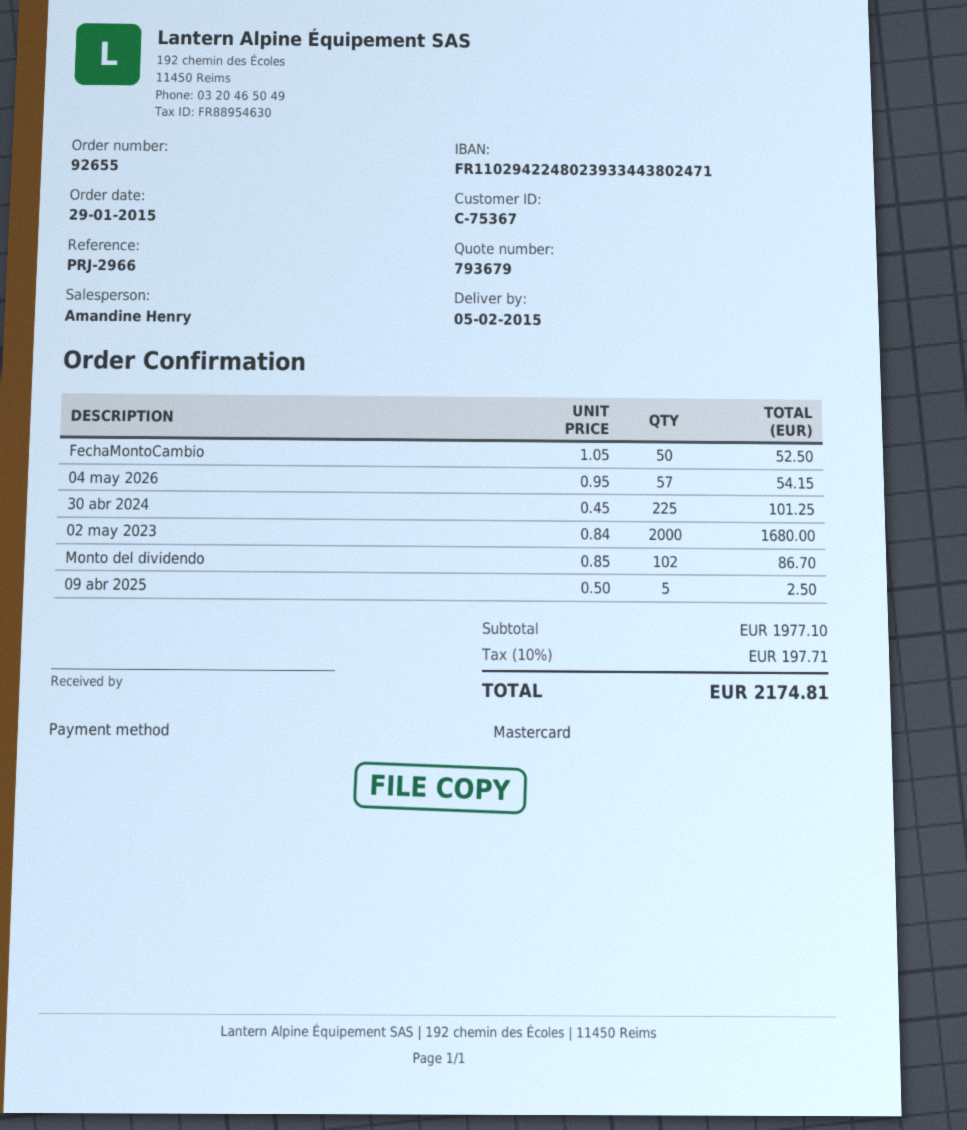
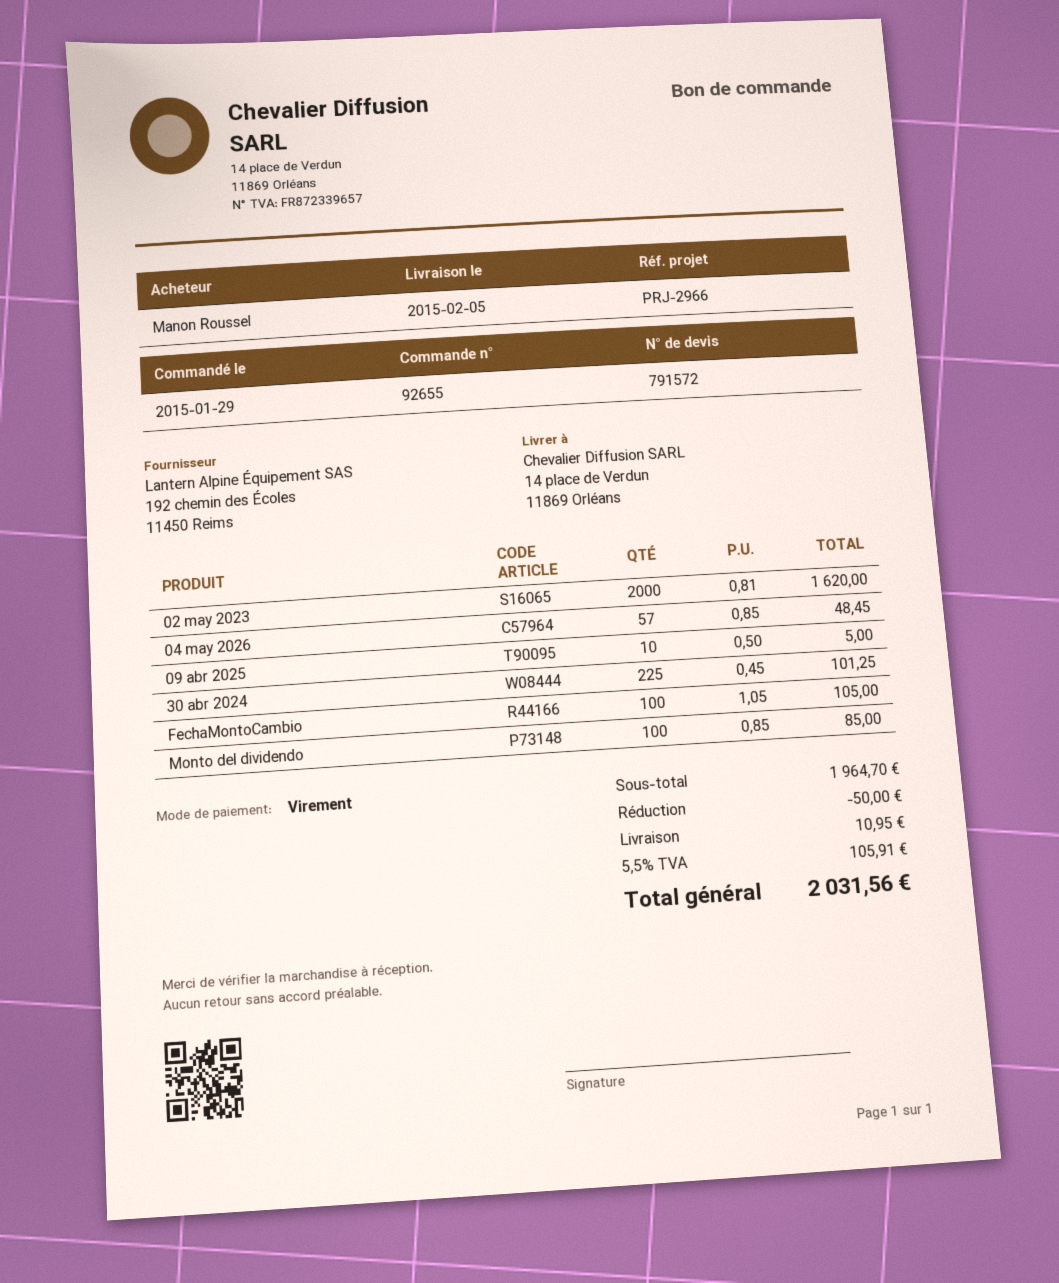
quote number: 793679 -> 791572
payment method: Mastercard -> bank transfer
FechaMontoCambio: 50 x 1.05 = 52.50 -> 100 x 1.05 = 105.00
04 may 2026: 57 x 0.95 = 54.15 -> 57 x 0.85 = 48.45
02 may 2023: 2000 x 0.84 = 1680.00 -> 2000 x 0.81 = 1620.00
Monto del dividendo: 102 x 0.85 = 86.70 -> 100 x 0.85 = 85.00
09 abr 2025: 5 x 0.50 = 2.50 -> 10 x 0.50 = 5.00
subtotal: 1977.10 -> 1964.70
discount: none -> 50.00
shipping: none -> 10.95
tax: 10% = 197.71 -> 5.5% = 105.91
total: 2174.81 -> 2031.56

